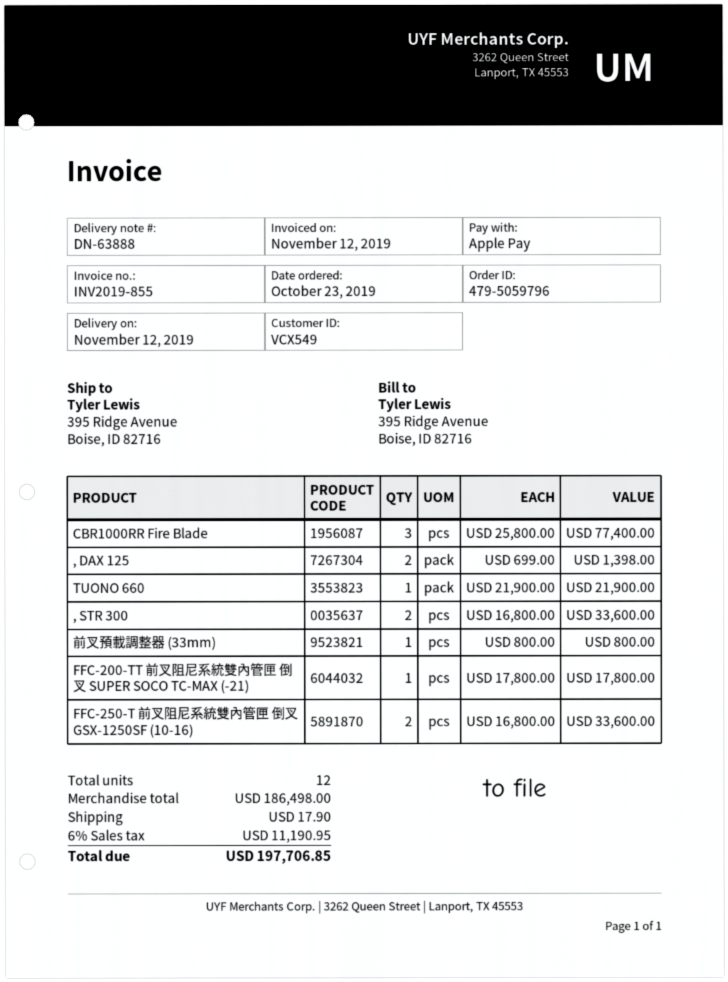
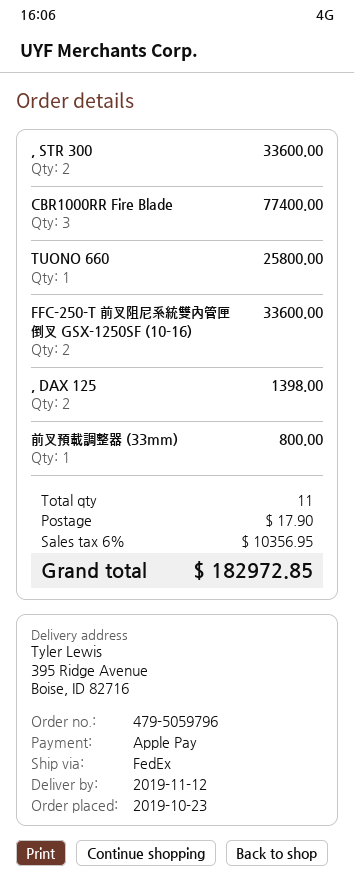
TUONO 660: 1 for 21900.00 -> 1 for 25800.00
FFC-200-TT 前叉阻尼系統雙內管匣 倒叉 SUPER SOCO TC-MAX (-21): 1 for 17800.00 -> none
total quantity: 12 -> 11
tax: 6% = 11190.95 -> 6% = 10356.95
total: 197706.85 -> 182972.85

